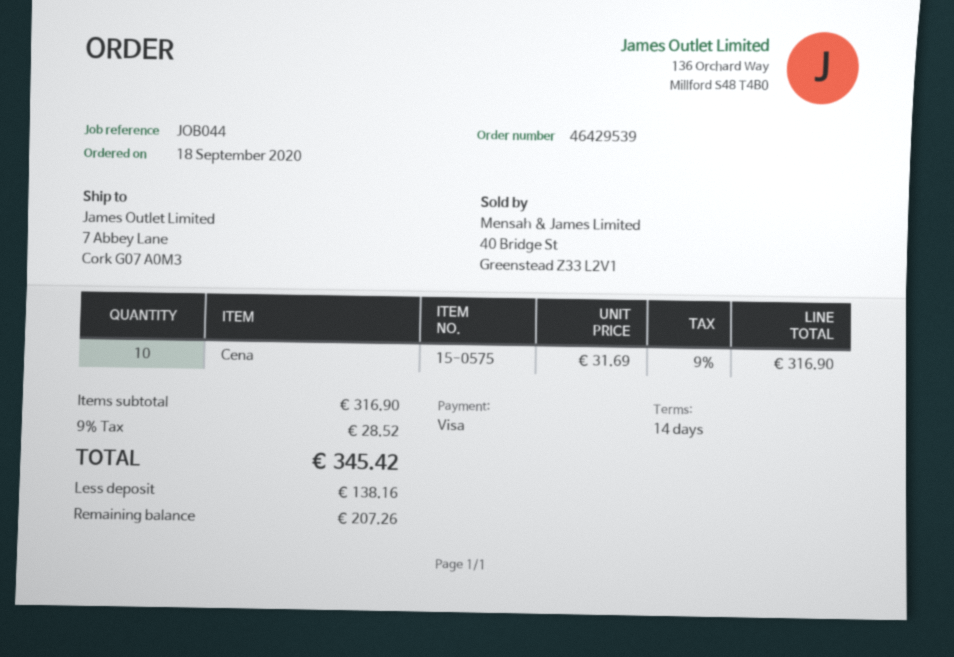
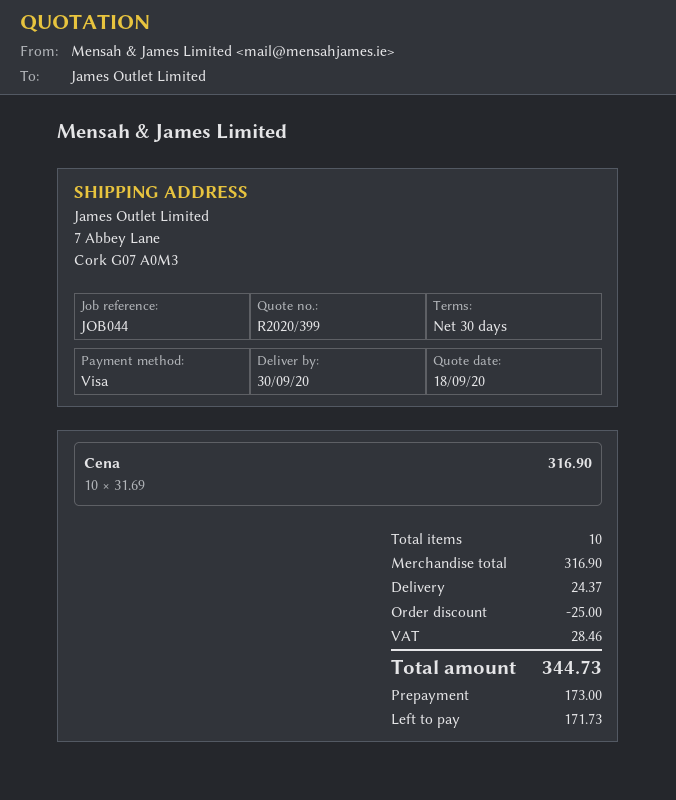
payment terms: 14 days -> 30 days
discount: none -> 25.00
shipping: none -> 24.37
tax: 28.52 -> 28.46
total: 345.42 -> 344.73
deposit: 138.16 -> 173.00
balance: 207.26 -> 171.73

